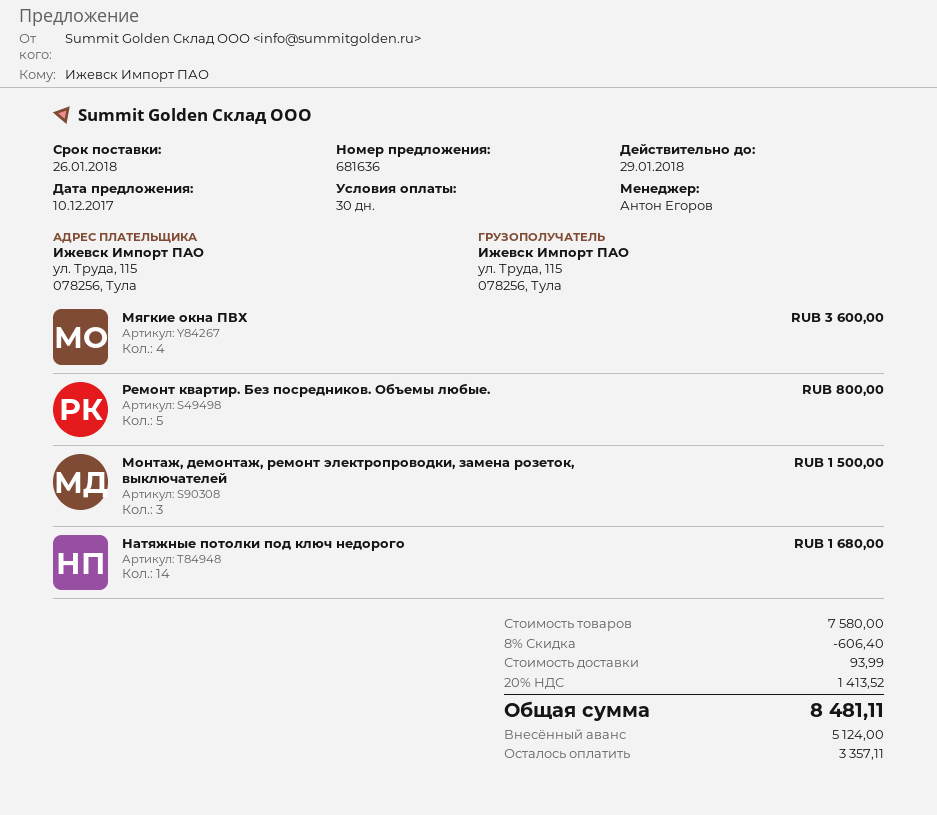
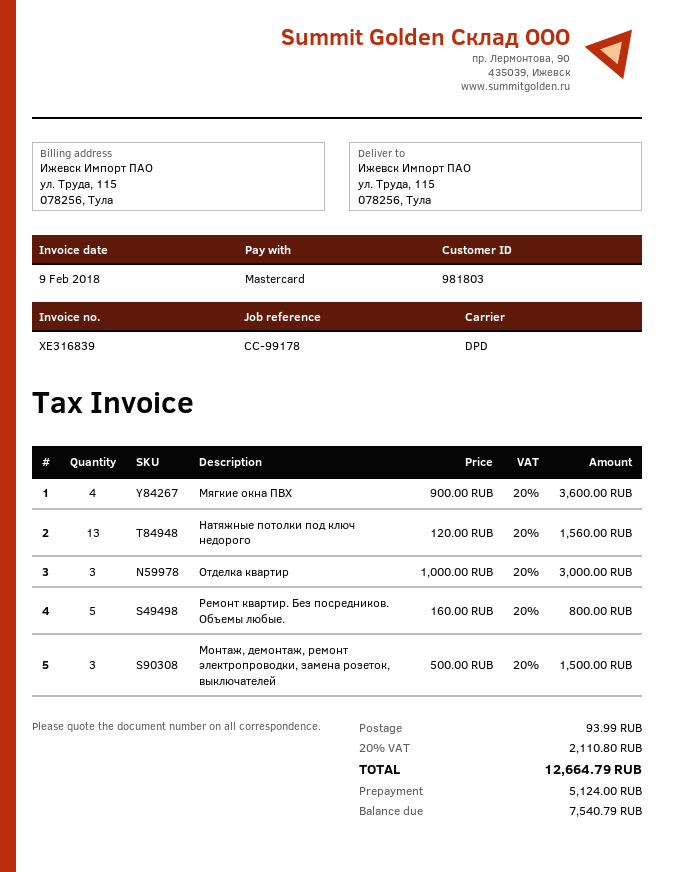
Натяжные потолки под ключ недорого: 14 for 1680.00 -> 13 for 1560.00
Отделка квартир: none -> 3 for 3000.00
discount: 8% = 606.40 -> none
tax: 20% = 1413.52 -> 20% = 2110.80
total: 8481.11 -> 12664.79
balance: 3357.11 -> 7540.79

